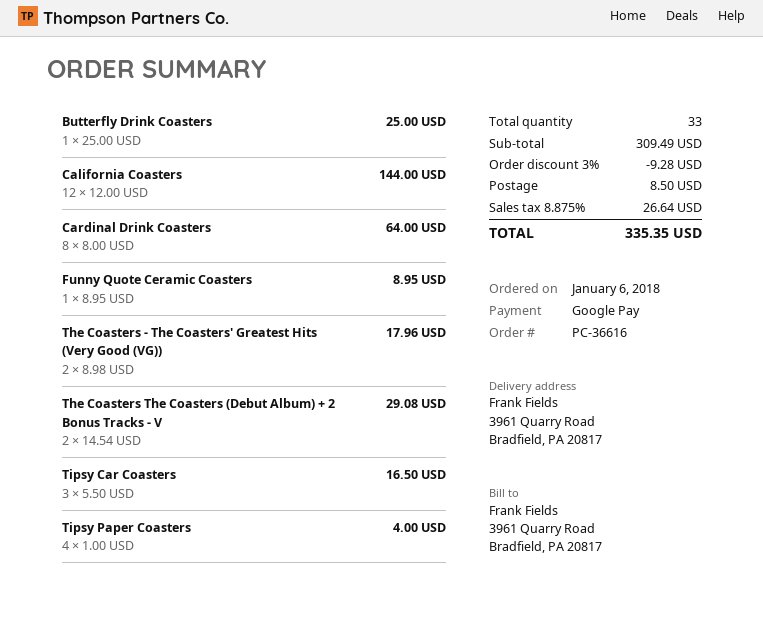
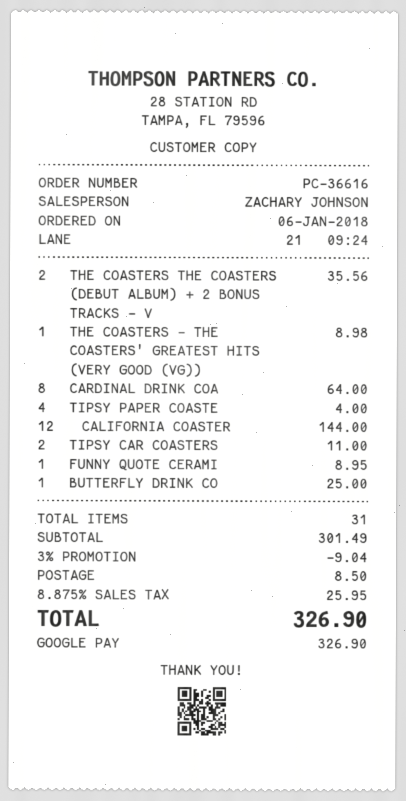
The Coasters - The Coasters' Greatest Hits (Very Good (VG)): 2 for 17.96 -> 1 for 8.98
The Coasters The Coasters (Debut Album) + 2 Bonus Tracks - V: 2 for 29.08 -> 2 for 35.56
Tipsy Car Coasters: 3 for 16.50 -> 2 for 11.00
total quantity: 33 -> 31
subtotal: 309.49 -> 301.49
discount: 3% = 9.28 -> 3% = 9.04
tax: 8.875% = 26.64 -> 8.875% = 25.95
total: 335.35 -> 326.90

